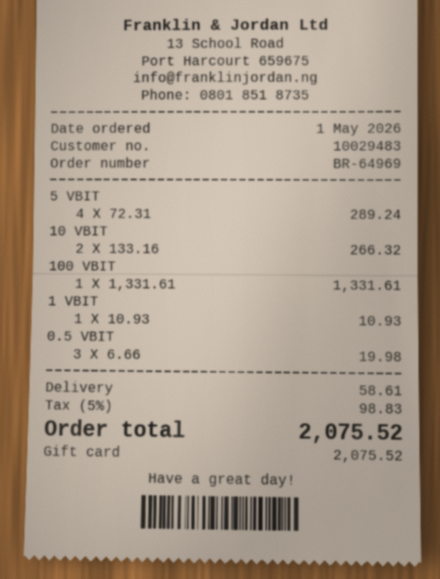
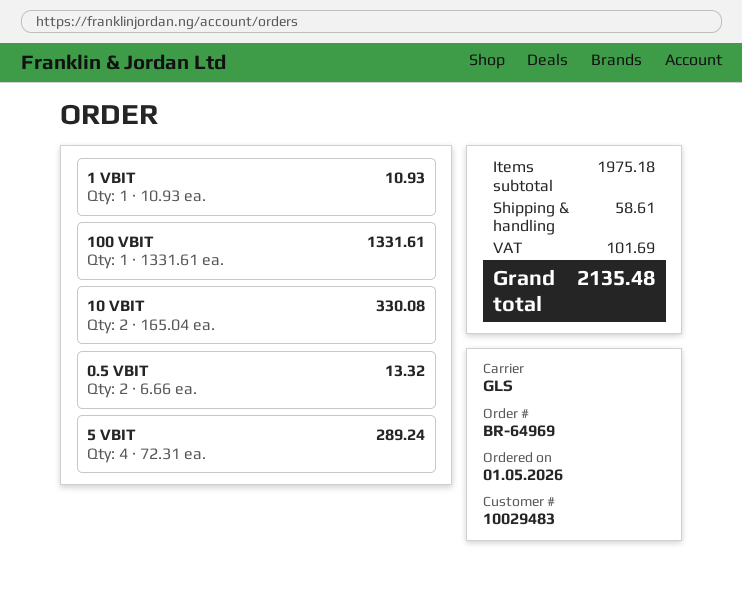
10 VBIT: 2 x 133.16 = 266.32 -> 2 x 165.04 = 330.08
0.5 VBIT: 3 x 6.66 = 19.98 -> 2 x 6.66 = 13.32
tax: 98.83 -> 101.69
total: 2075.52 -> 2135.48

